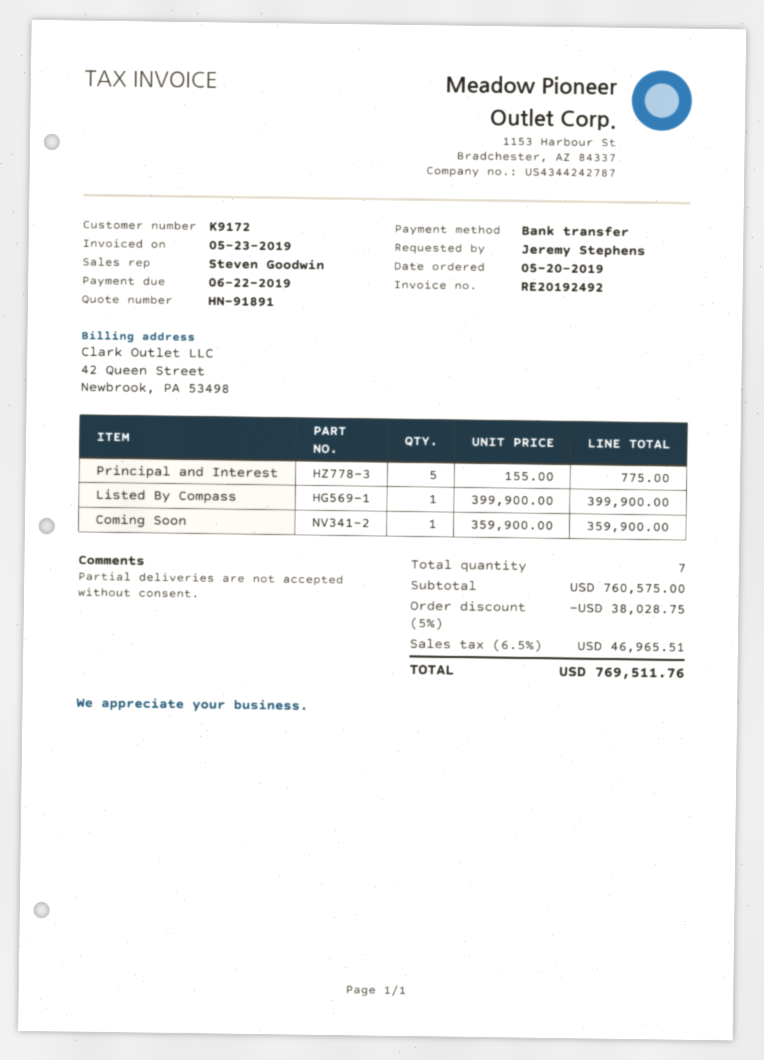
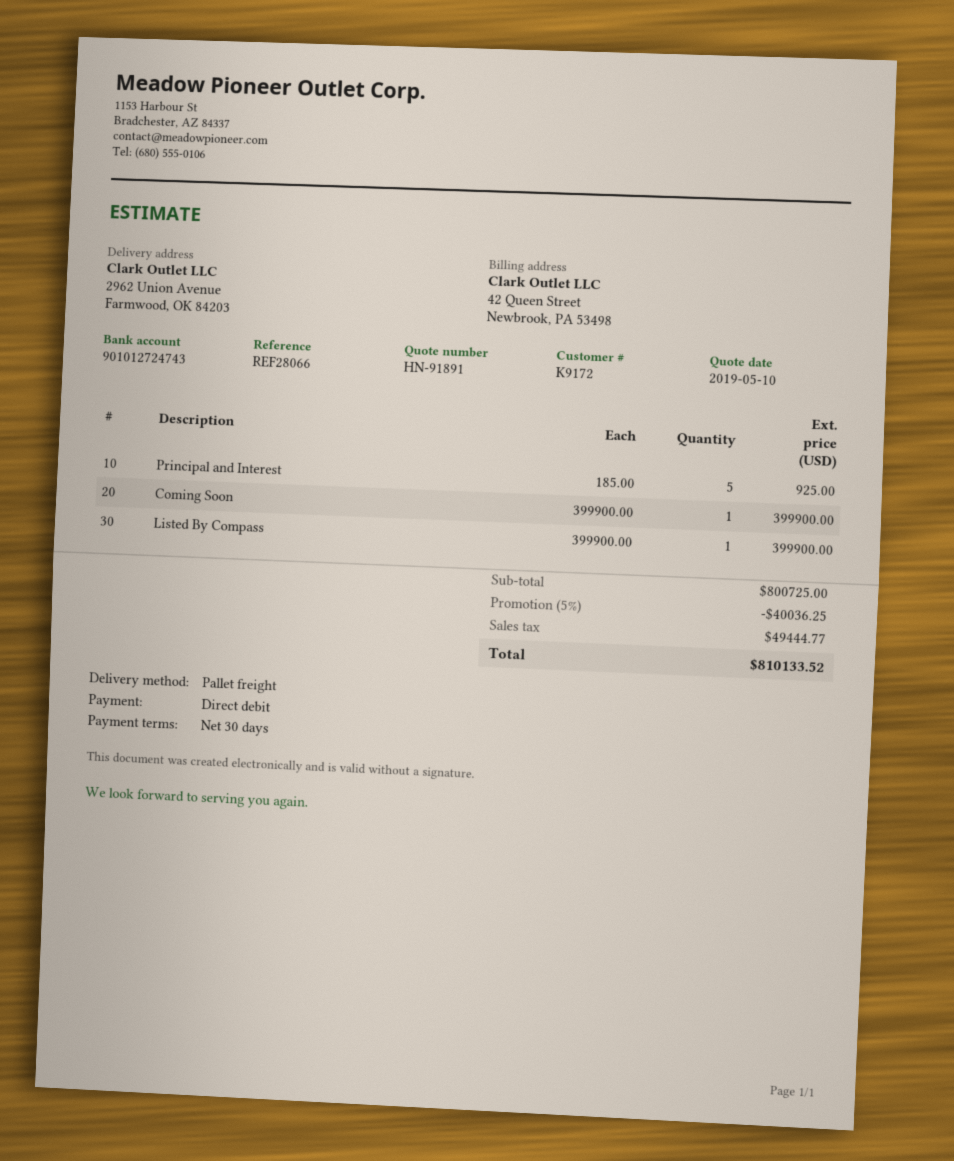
payment method: bank transfer -> direct debit
Principal and Interest: 5 x 155.00 = 775.00 -> 5 x 185.00 = 925.00
Coming Soon: 1 x 359900.00 = 359900.00 -> 1 x 399900.00 = 399900.00
subtotal: 760575.00 -> 800725.00
discount: 5% = 38028.75 -> 5% = 40036.25
tax: 46965.51 -> 49444.77
total: 769511.76 -> 810133.52

